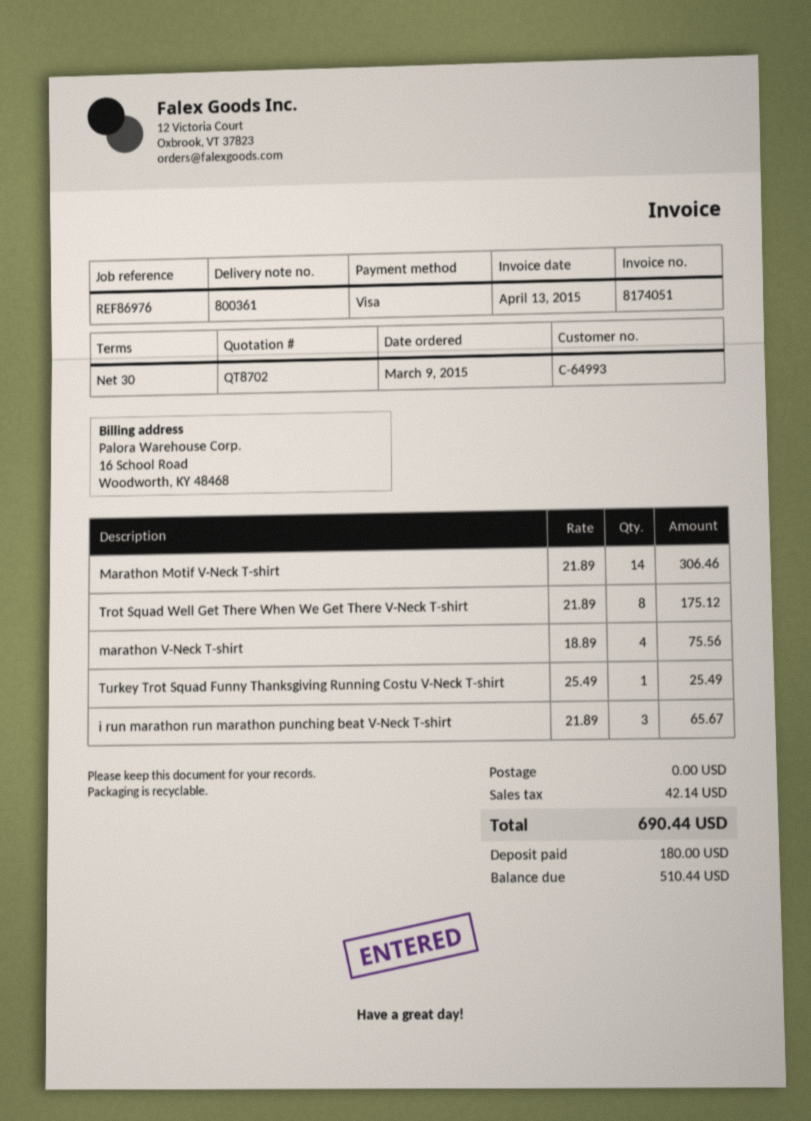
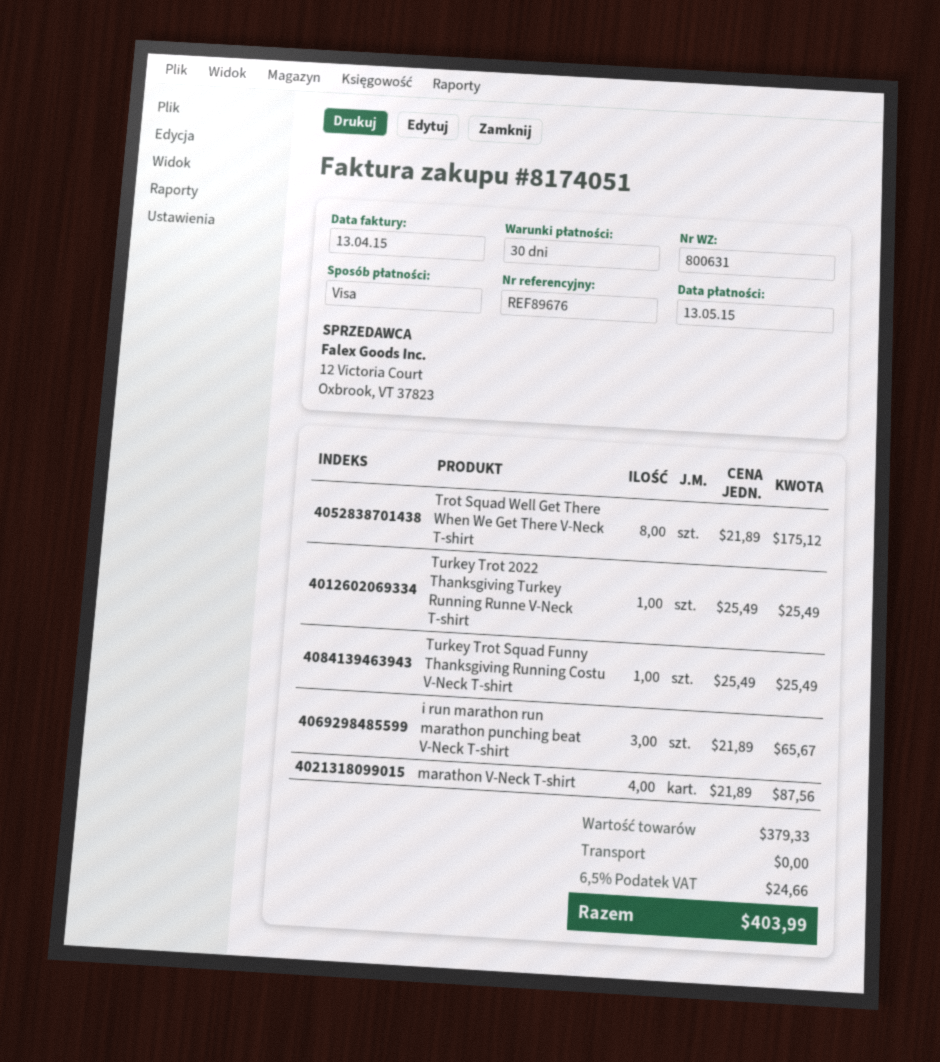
delivery note number: 800361 -> 800631
reference: REF86976 -> REF89676
Marathon Motif V-Neck T-shirt: 14 x 21.89 = 306.46 -> none
marathon V-Neck T-shirt: 4 x 18.89 = 75.56 -> 4 x 21.89 = 87.56
Turkey Trot 2022 Thanksgiving Turkey Running Runne V-Neck T-shirt: none -> 1 x 25.49 = 25.49
tax: 42.14 -> 24.66
total: 690.44 -> 403.99

